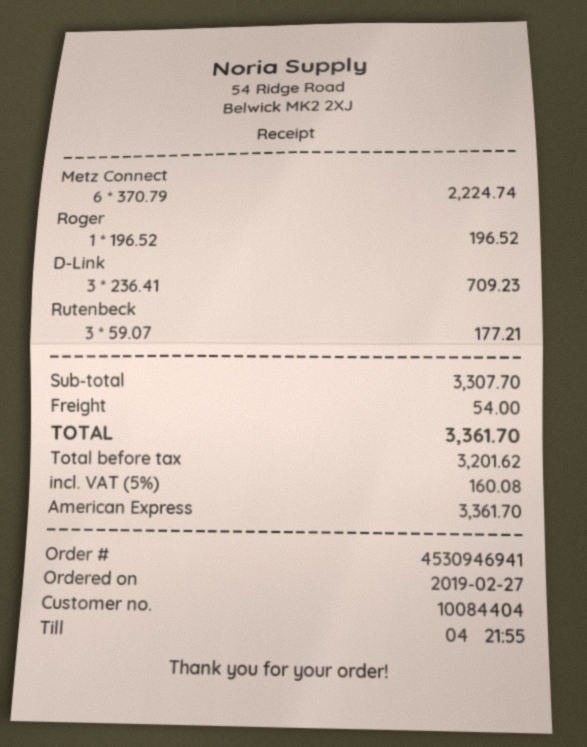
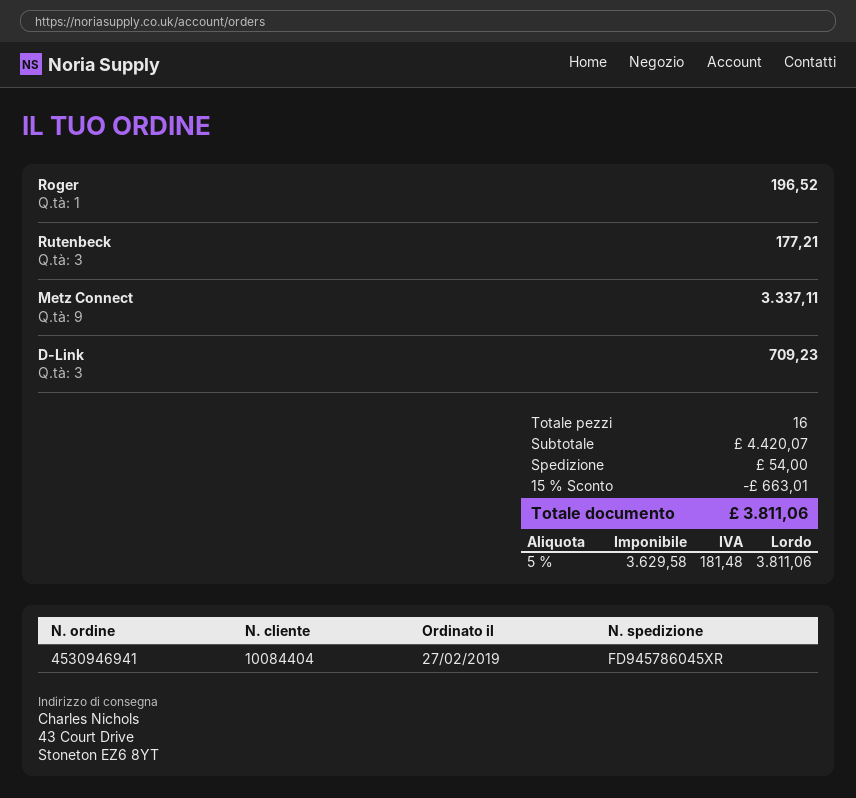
Metz Connect: 6 for 2224.74 -> 9 for 3337.11
subtotal: 3307.70 -> 4420.07
discount: none -> 15% = 663.01
net: 3201.62 -> 3629.58
tax: 5% = 160.08 -> 5% = 181.48
total: 3361.70 -> 3811.06

